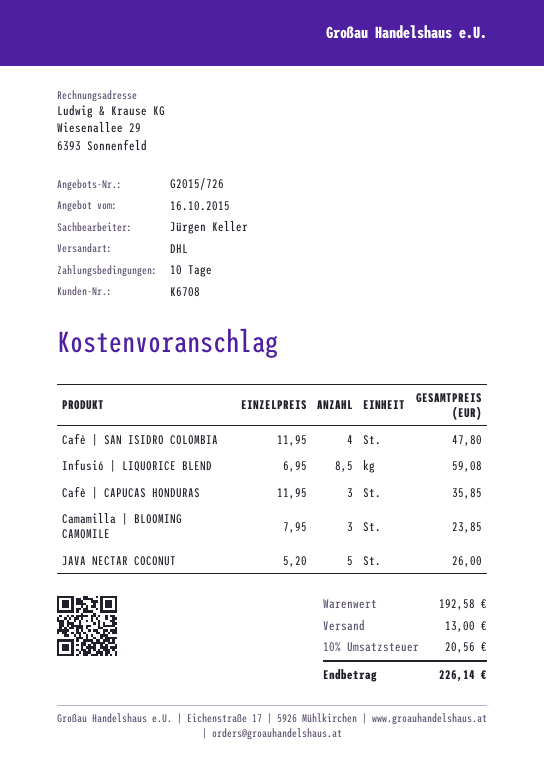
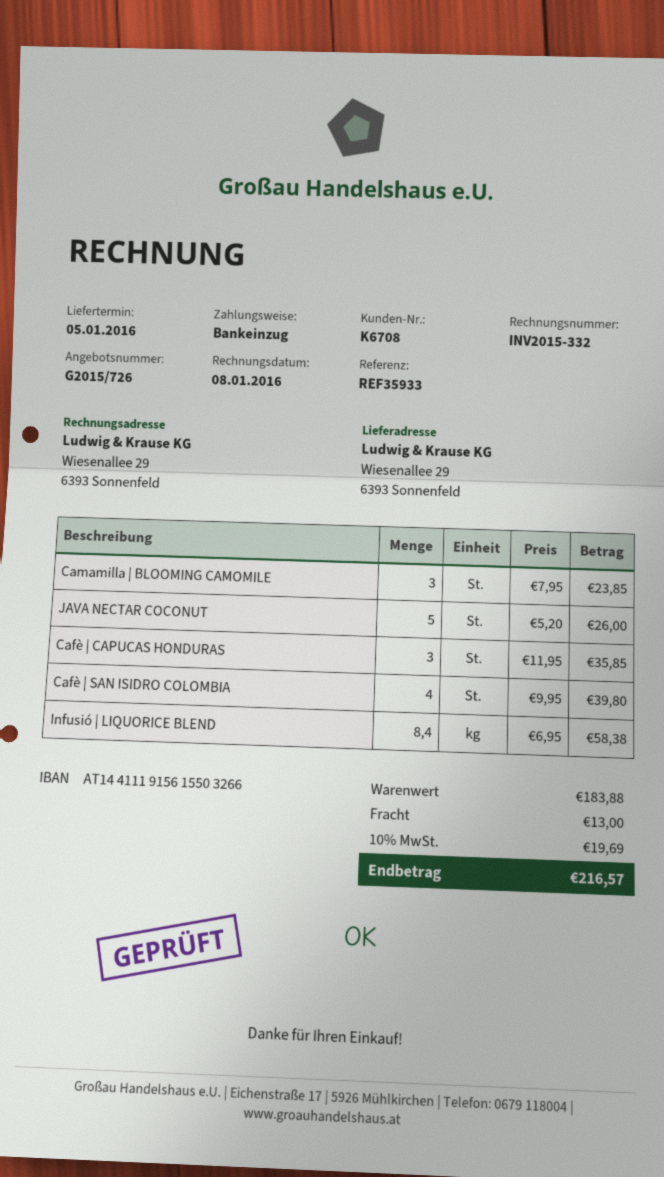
Cafè | SAN ISIDRO COLOMBIA: 4 x 11.95 = 47.80 -> 4 x 9.95 = 39.80
Infusió | LIQUORICE BLEND: 8.5 x 6.95 = 59.08 -> 8.4 x 6.95 = 58.38
subtotal: 192.58 -> 183.88
tax: 10% = 20.56 -> 10% = 19.69
total: 226.14 -> 216.57

